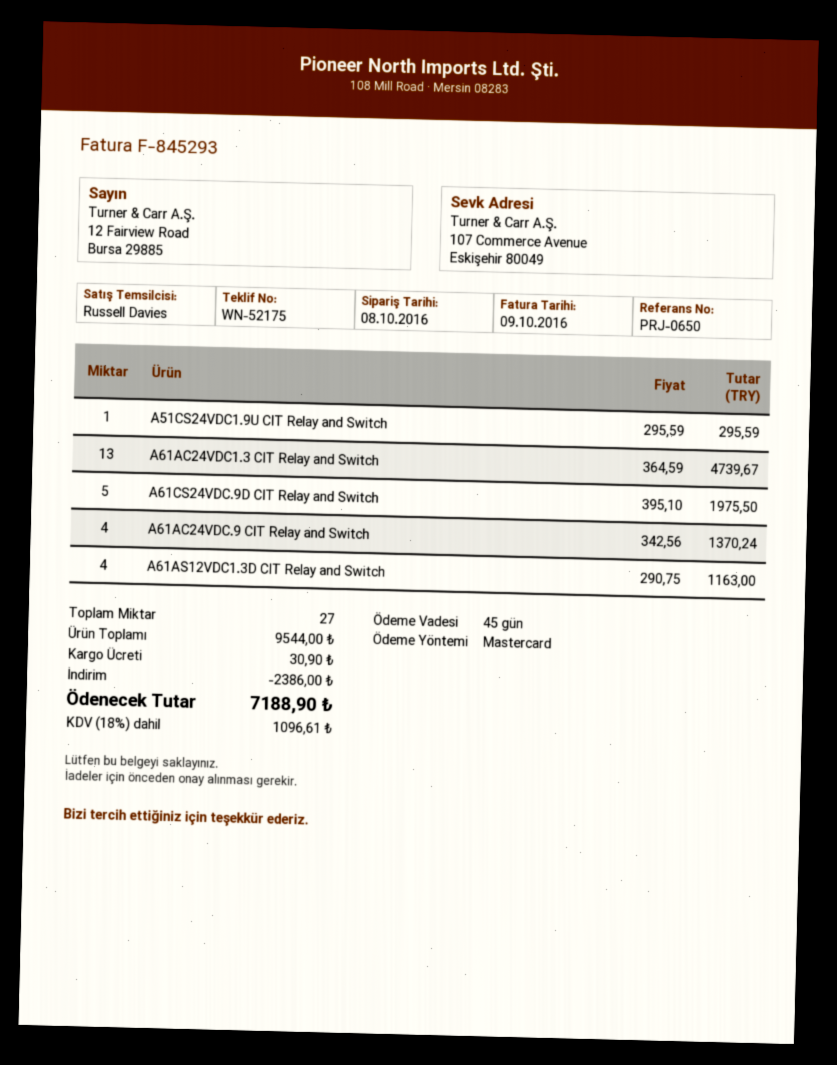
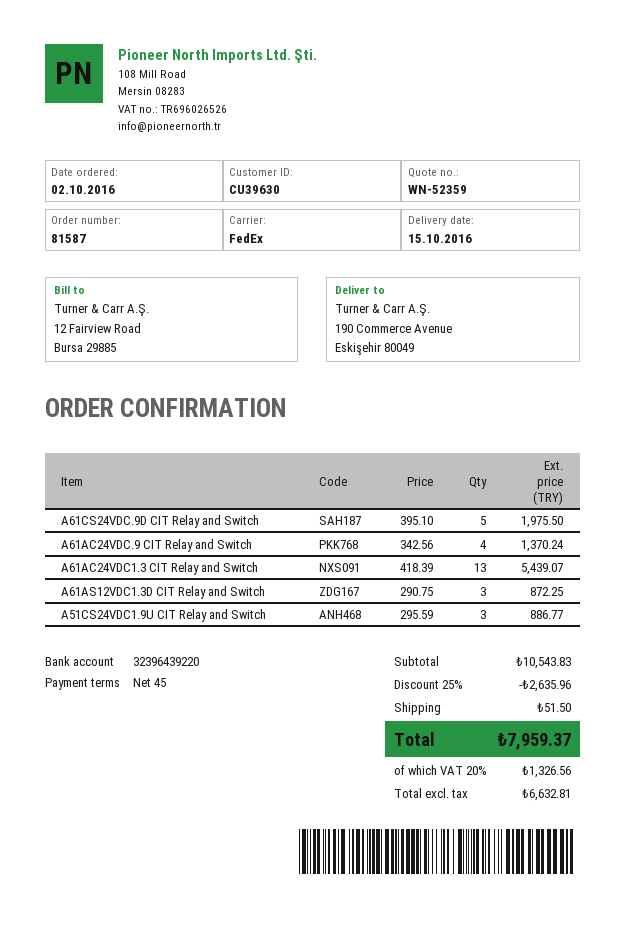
quote number: WN-52175 -> WN-52359
order date: 2016-10-08 -> 2016-10-02
ship to: 107 Commerce Avenue, Eskişehir 80049 -> 190 Commerce Avenue, Eskişehir 80049
A51CS24VDC1.9U CIT Relay and Switch: 1 x 295.59 = 295.59 -> 3 x 295.59 = 886.77
A61AC24VDC1.3 CIT Relay and Switch: 13 x 364.59 = 4739.67 -> 13 x 418.39 = 5439.07
A61AS12VDC1.3D CIT Relay and Switch: 4 x 290.75 = 1163.00 -> 3 x 290.75 = 872.25
subtotal: 9544.00 -> 10543.83
discount: 2386.00 -> 2635.96
shipping: 30.90 -> 51.50
tax: 18% = 1096.61 -> 20% = 1326.56
total: 7188.90 -> 7959.37

